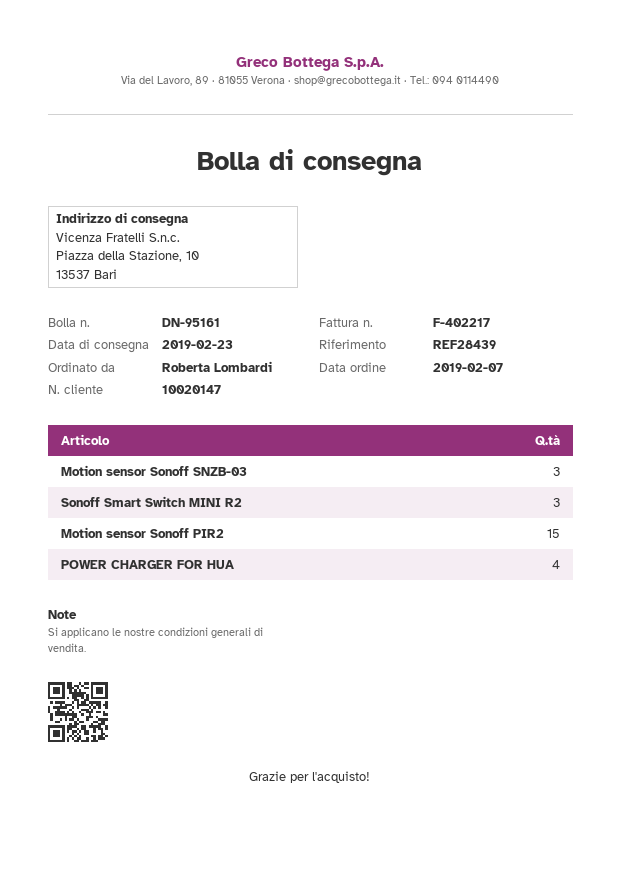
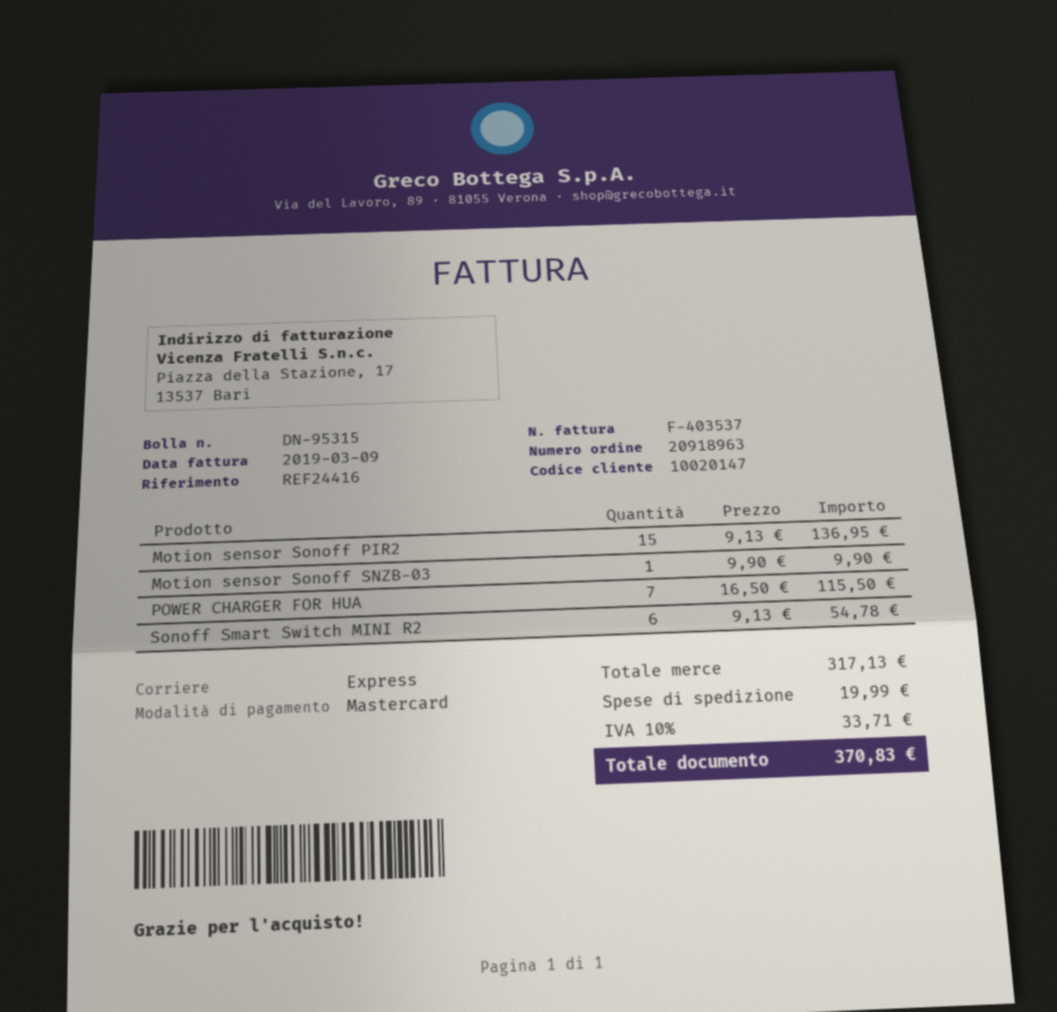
delivery note number: DN-95161 -> DN-95315
invoice number: F-402217 -> F-403537
reference: REF28439 -> REF24416
Motion sensor Sonoff SNZB-03: 3 -> 1
Sonoff Smart Switch MINI R2: 3 -> 6
POWER CHARGER FOR HUA: 4 -> 7

